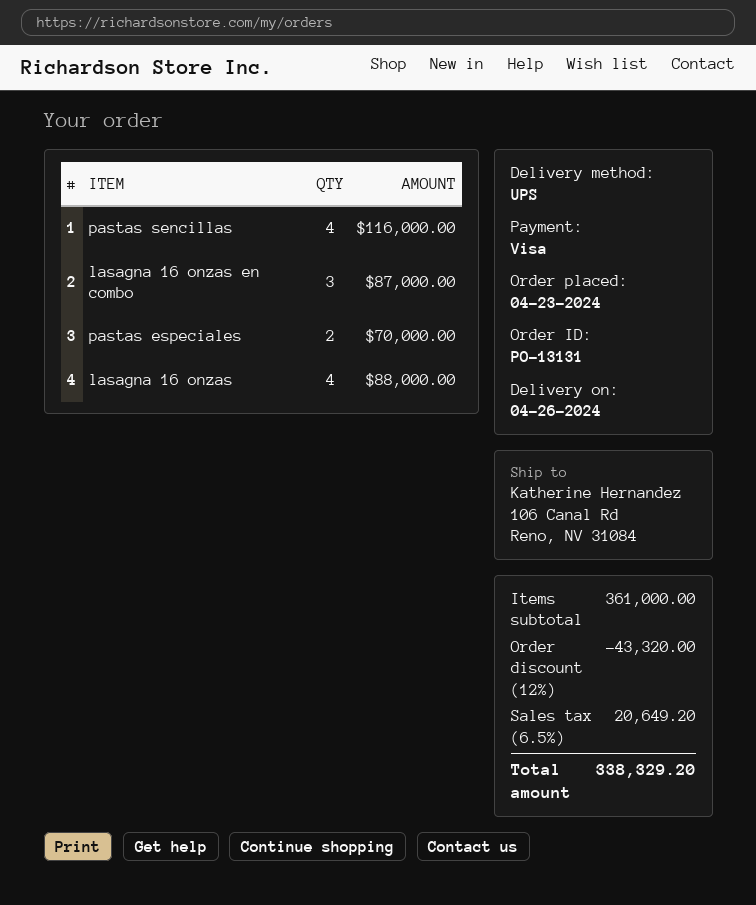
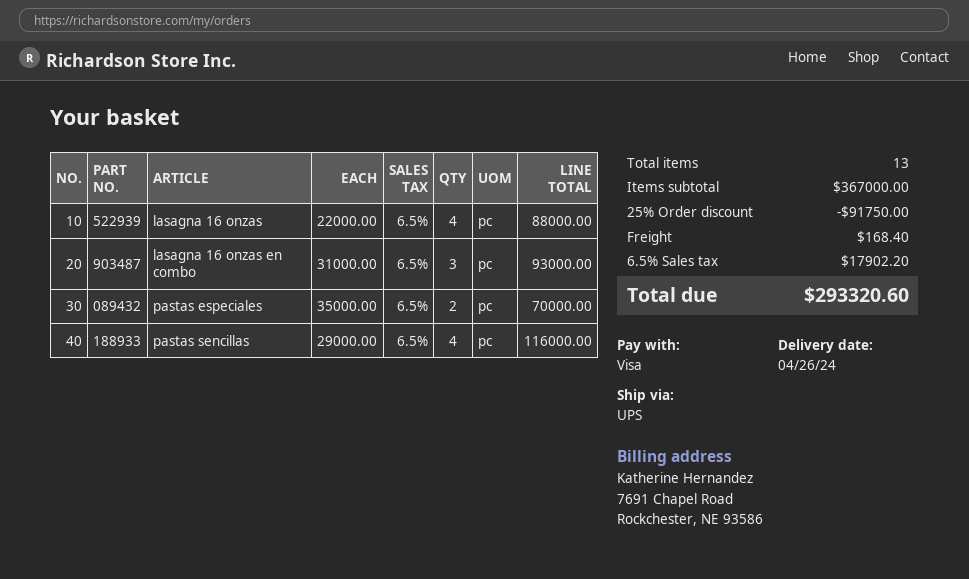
lasagna 16 onzas en combo: 3 for 87000.00 -> 3 for 93000.00
subtotal: 361000.00 -> 367000.00
discount: 12% = 43320.00 -> 25% = 91750.00
shipping: none -> 168.40
tax: 6.5% = 20649.20 -> 6.5% = 17902.20
total: 338329.20 -> 293320.60

